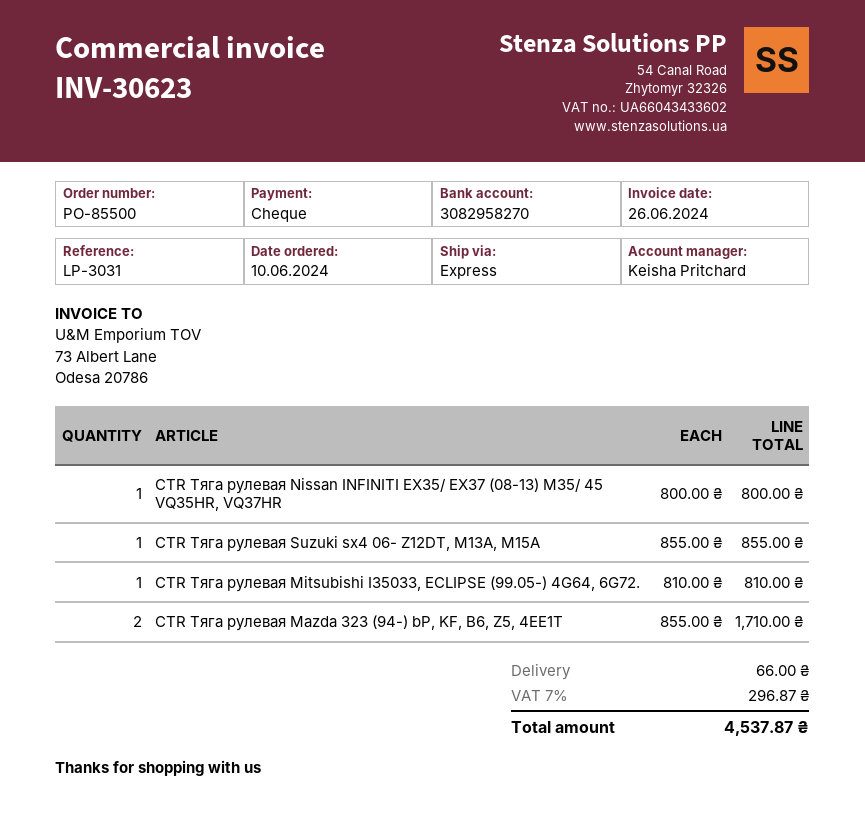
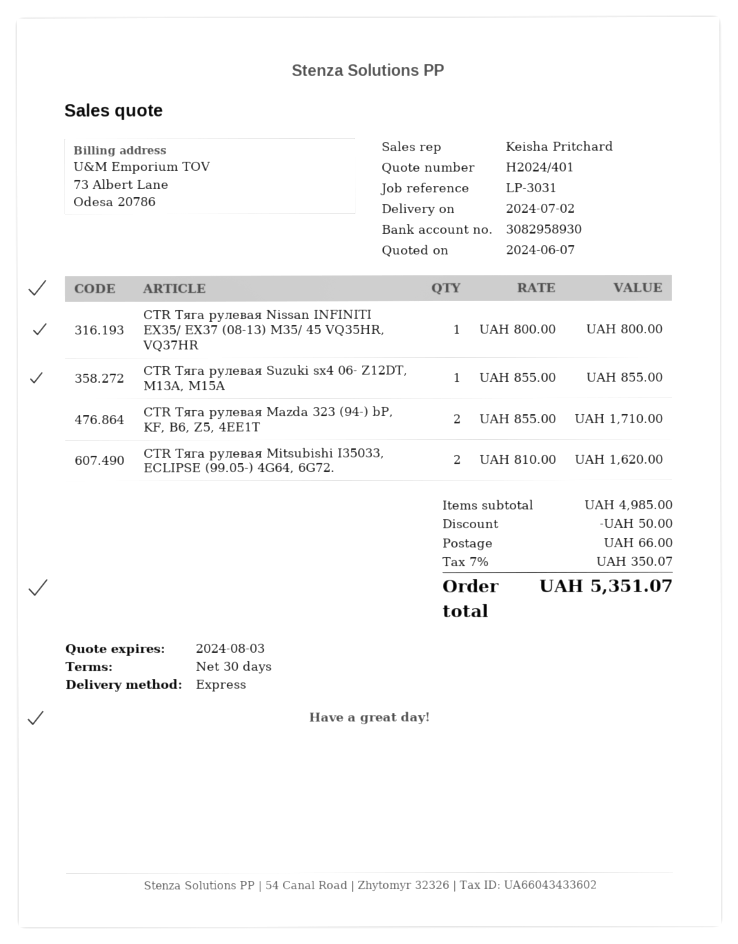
bank account: 3082958270 -> 3082958930
CTR Тяга рулевая Mitsubishi I35033, ECLIPSE (99.05-) 4G64, 6G72.: 1 x 810.00 = 810.00 -> 2 x 810.00 = 1620.00
discount: none -> 50.00
tax: 7% = 296.87 -> 7% = 350.07
total: 4537.87 -> 5351.07

